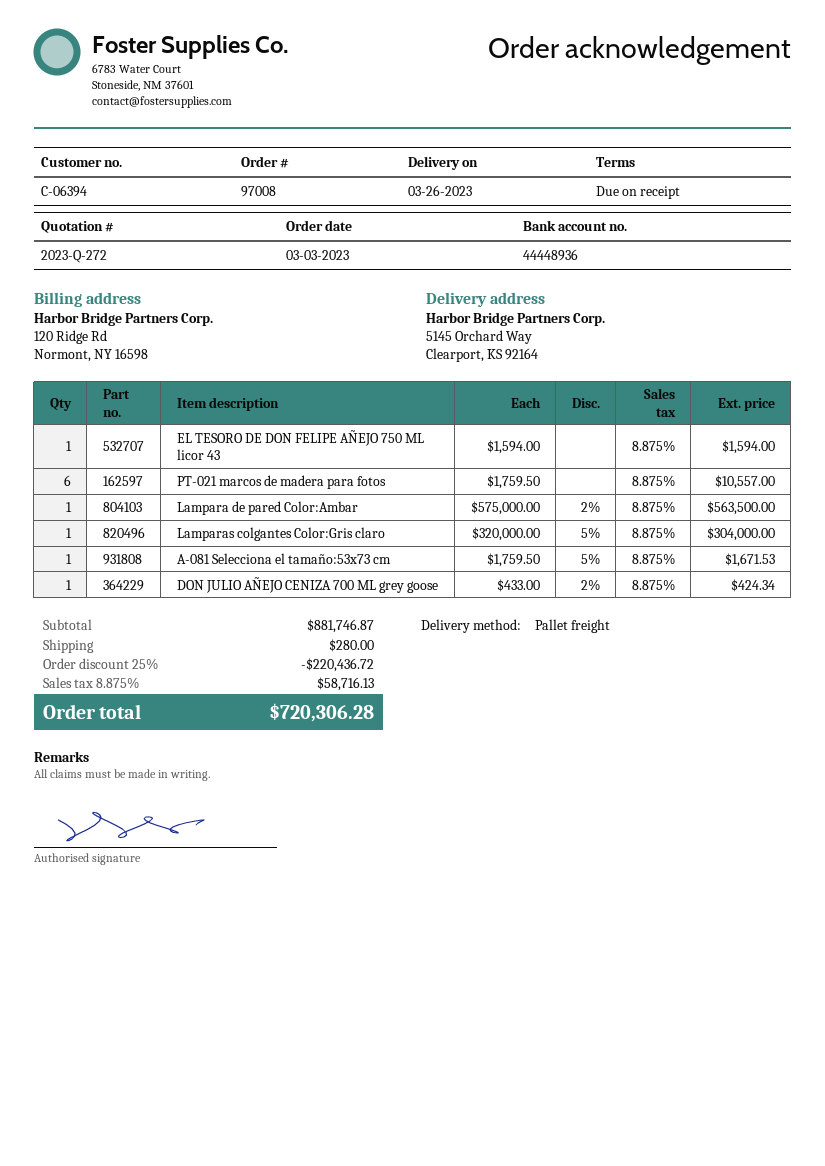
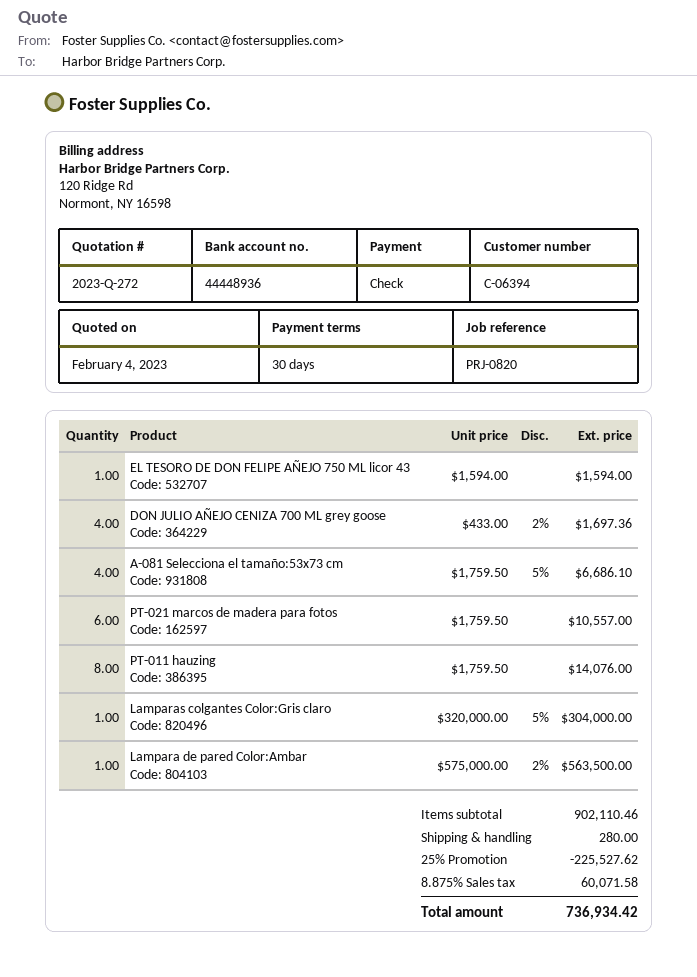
payment terms: on receipt -> 30 days
A-081 Selecciona el tamaño:53x73 cm: 1 x 1759.50 - 5% = 1671.53 -> 4 x 1759.50 - 5% = 6686.10
DON JULIO AÑEJO CENIZA 700 ML grey goose: 1 x 433.00 - 2% = 424.34 -> 4 x 433.00 - 2% = 1697.36
PT-011 hauzing: none -> 8 x 1759.50 = 14076.00
subtotal: 881746.87 -> 902110.46
discount: 25% = 220436.72 -> 25% = 225527.62
tax: 8.875% = 58716.13 -> 8.875% = 60071.58
total: 720306.28 -> 736934.42

